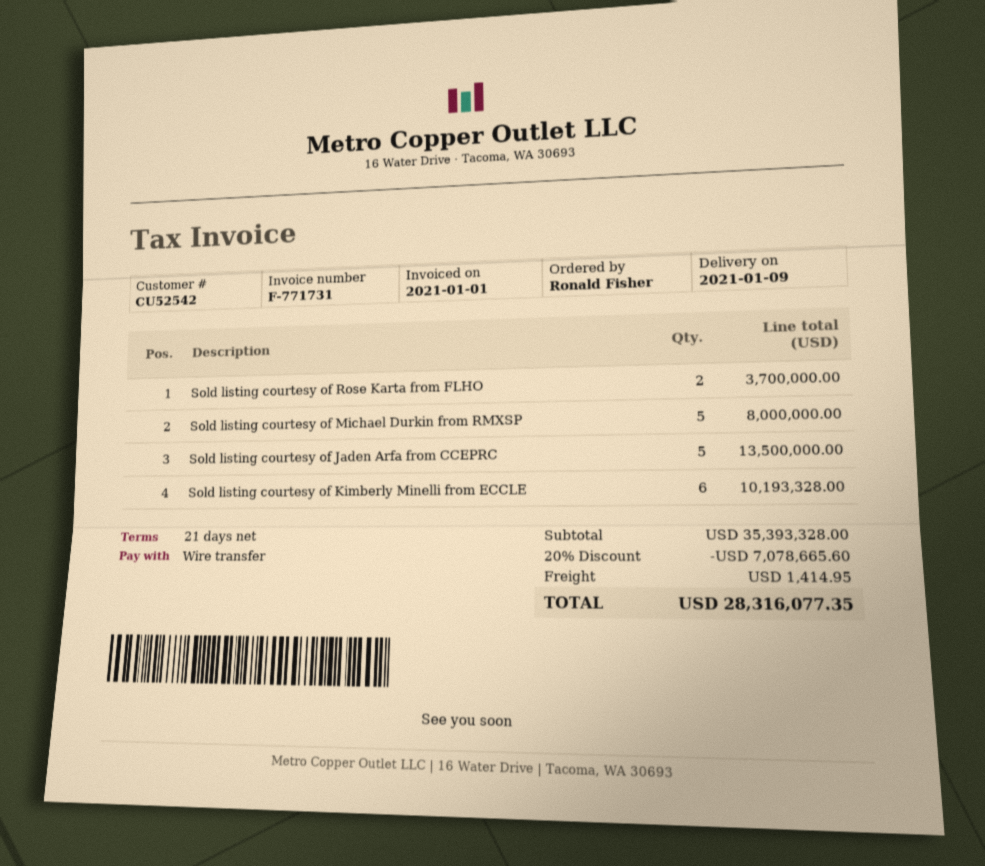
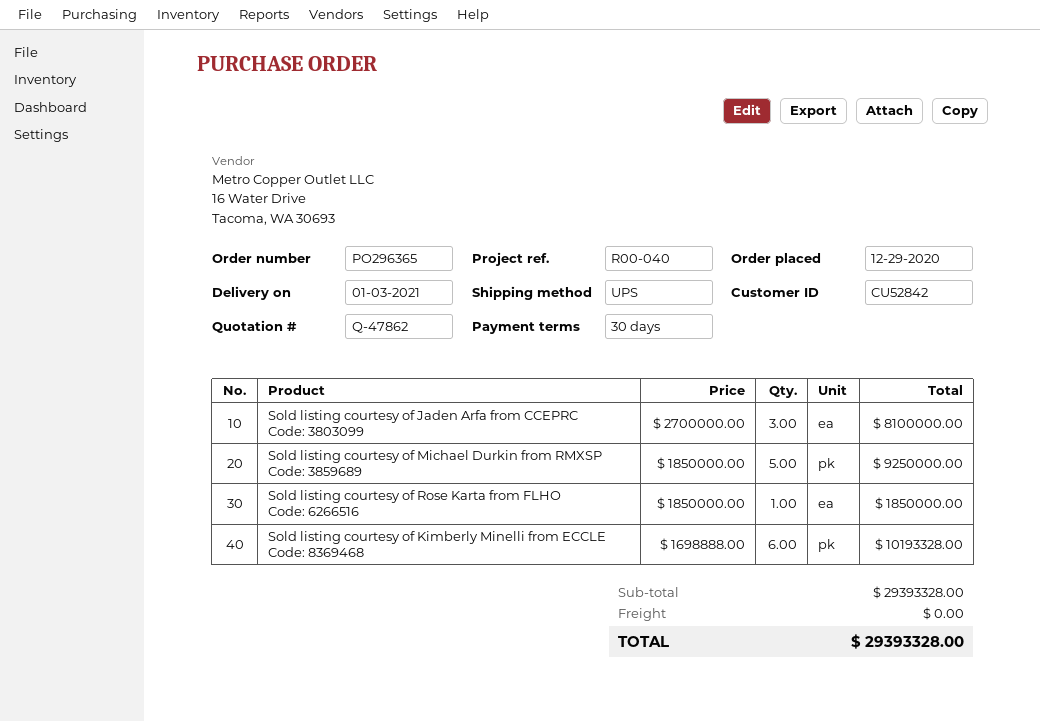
delivery date: 2021-01-09 -> 2021-01-03
payment terms: 21 days -> 30 days
customer number: CU52542 -> CU52842
Sold listing courtesy of Rose Karta from FLHO: 2 for 3700000.00 -> 1 for 1850000.00
Sold listing courtesy of Michael Durkin from RMXSP: 5 for 8000000.00 -> 5 for 9250000.00
Sold listing courtesy of Jaden Arfa from CCEPRC: 5 for 13500000.00 -> 3 for 8100000.00
subtotal: 35393328.00 -> 29393328.00
discount: 20% = 7078665.60 -> none
shipping: 1414.95 -> 0.00
total: 28316077.35 -> 29393328.00

